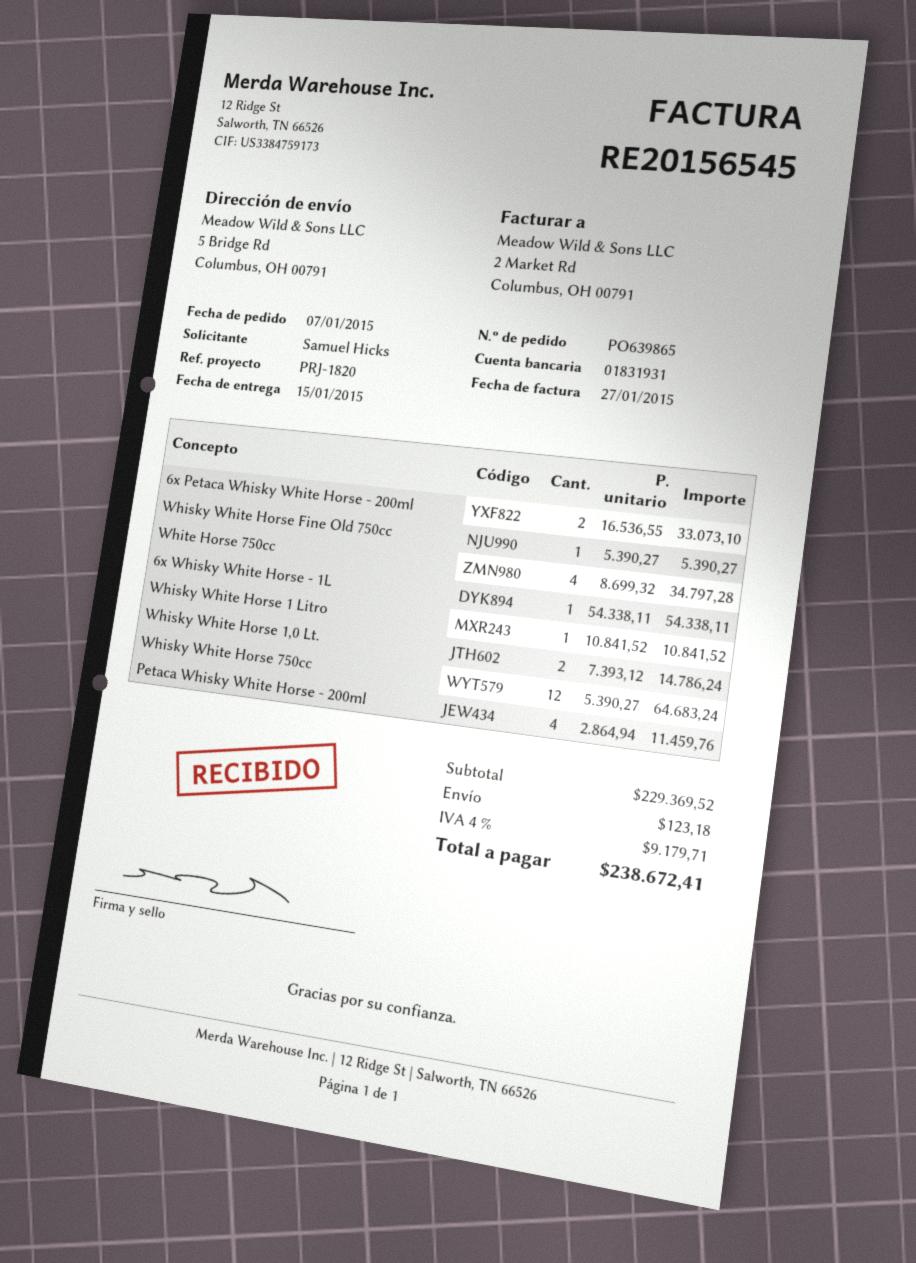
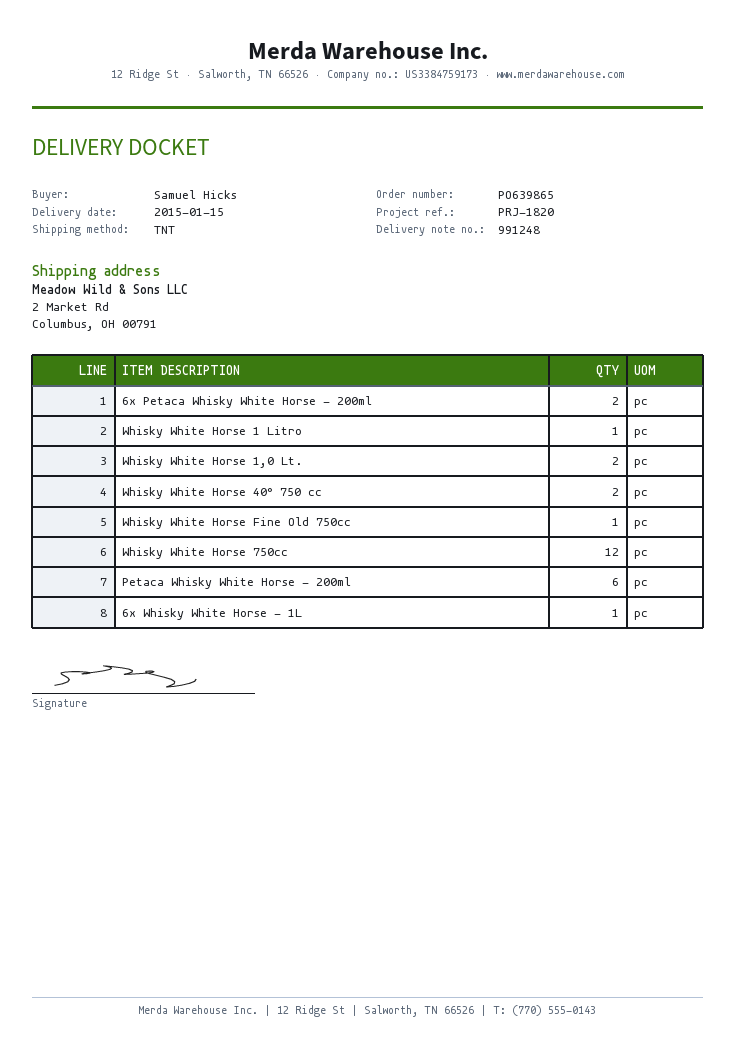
ship to: 5 Bridge Rd, Columbus, OH 00791 -> 2 Market Rd, Columbus, OH 00791
White Horse 750cc: 4 -> none
Petaca Whisky White Horse - 200ml: 4 -> 6
Whisky White Horse 40° 750 cc: none -> 2

